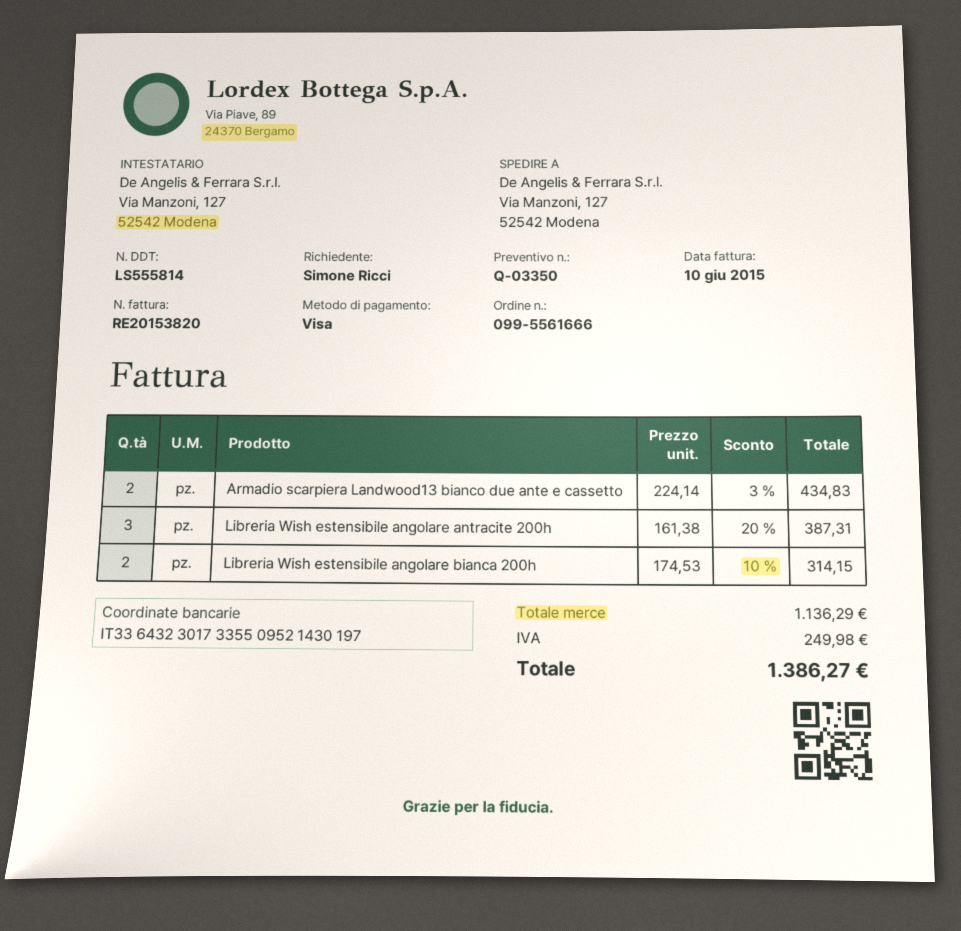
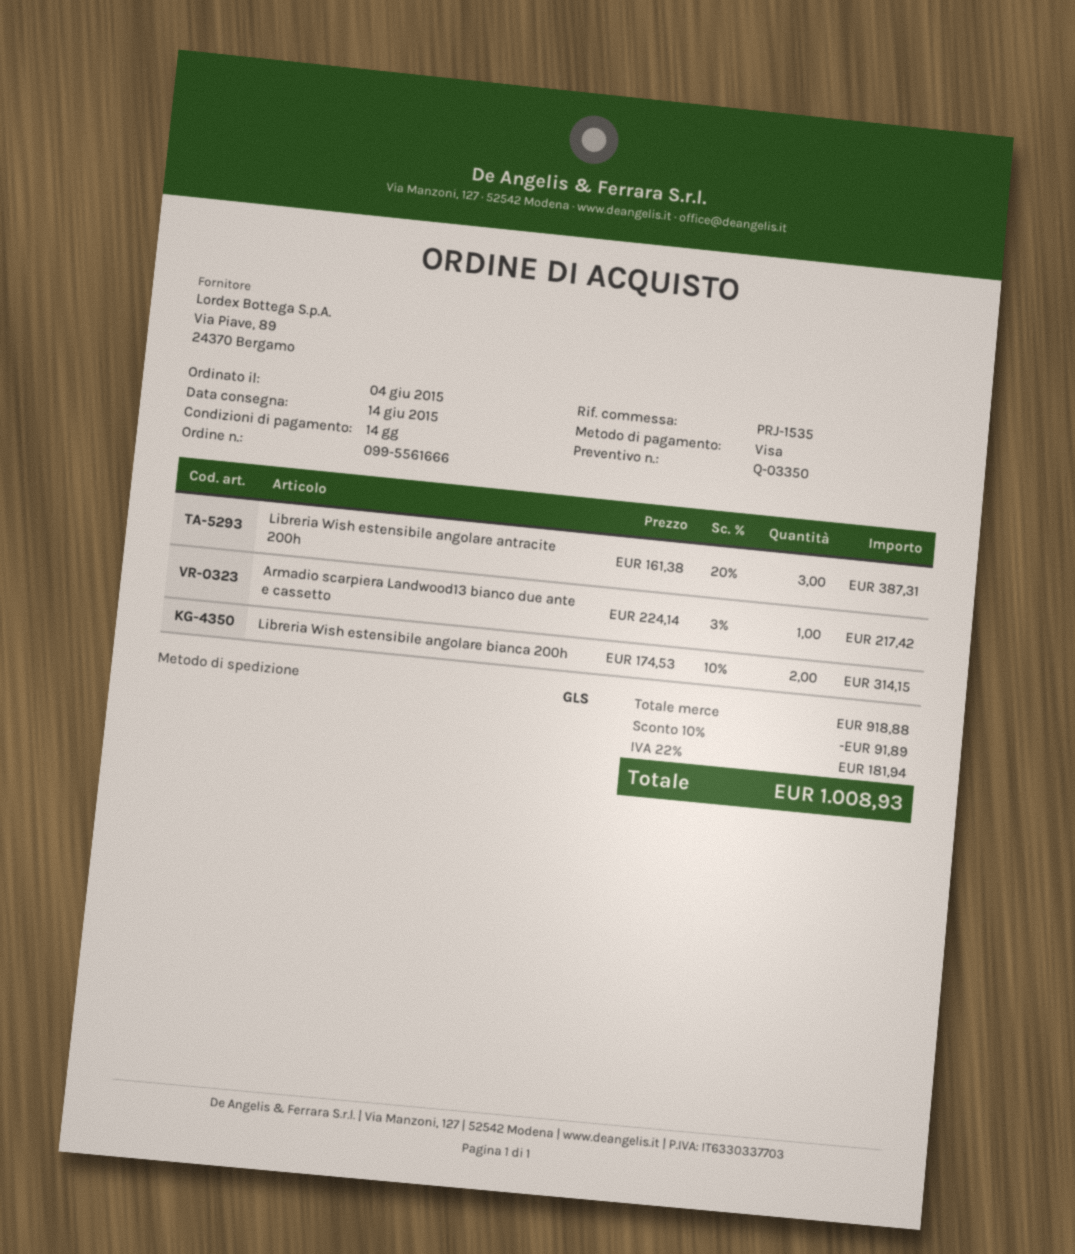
Armadio scarpiera Landwood13 bianco due ante e cassetto: 2 x 224.14 - 3% = 434.83 -> 1 x 224.14 - 3% = 217.42
subtotal: 1136.29 -> 918.88
discount: none -> 10% = 91.89
tax: 249.98 -> 181.94
total: 1386.27 -> 1008.93

